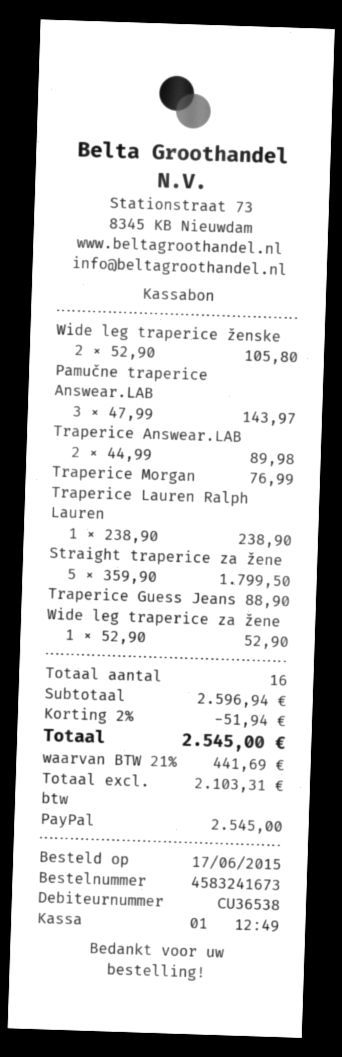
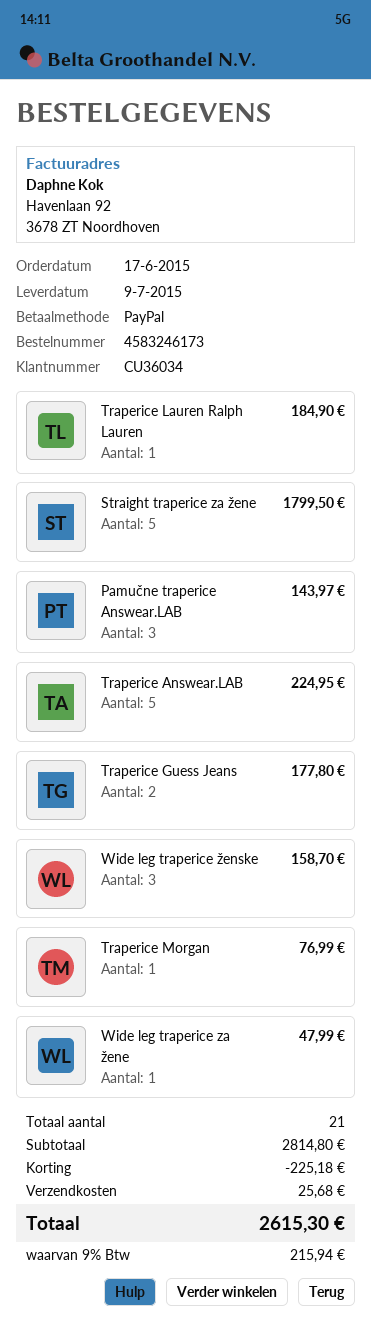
order number: 4583241673 -> 4583246173
customer number: CU36538 -> CU36034
Wide leg traperice ženske: 2 for 105.80 -> 3 for 158.70
Traperice Answear.LAB: 2 for 89.98 -> 5 for 224.95
Traperice Lauren Ralph Lauren: 1 for 238.90 -> 1 for 184.90
Traperice Guess Jeans: 1 for 88.90 -> 2 for 177.80
Wide leg traperice za žene: 1 for 52.90 -> 1 for 47.99
total quantity: 16 -> 21
subtotal: 2596.94 -> 2814.80
discount: 51.94 -> 225.18
shipping: none -> 25.68
tax: 21% = 441.69 -> 9% = 215.94
total: 2545.00 -> 2615.30

